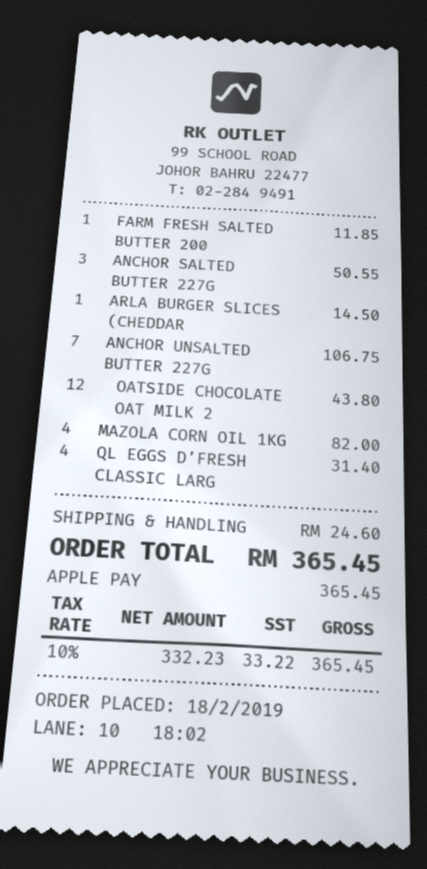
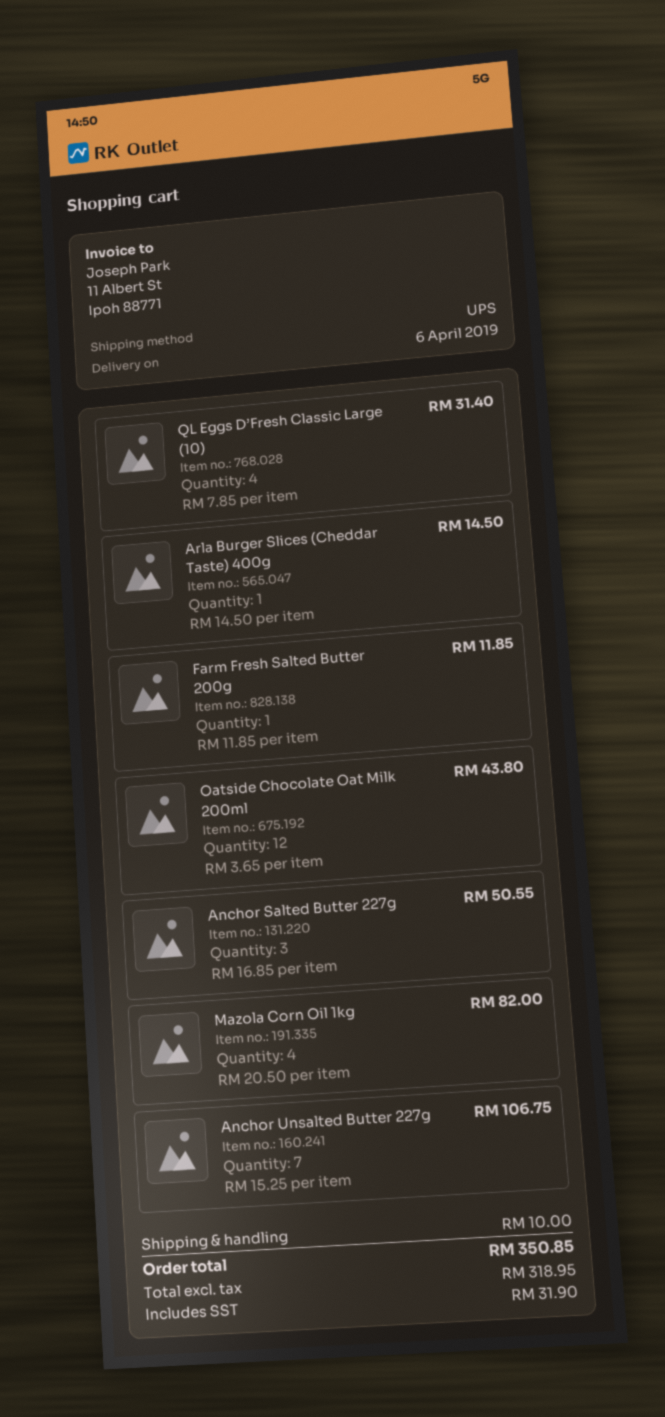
shipping: 24.60 -> 10.00
net: 332.23 -> 318.95
tax: 33.22 -> 31.90
total: 365.45 -> 350.85

